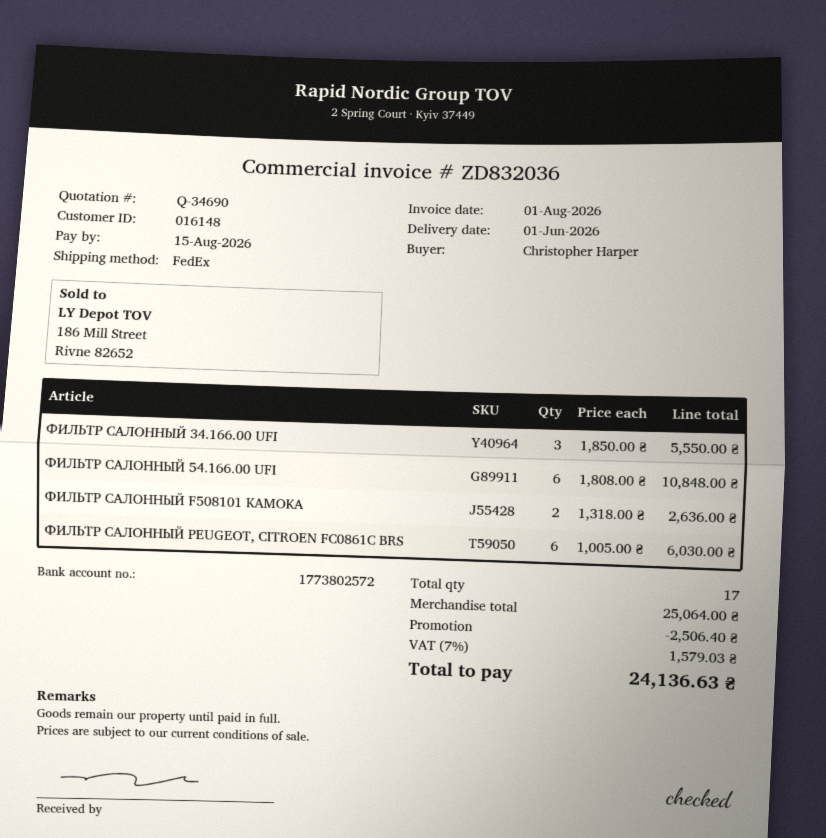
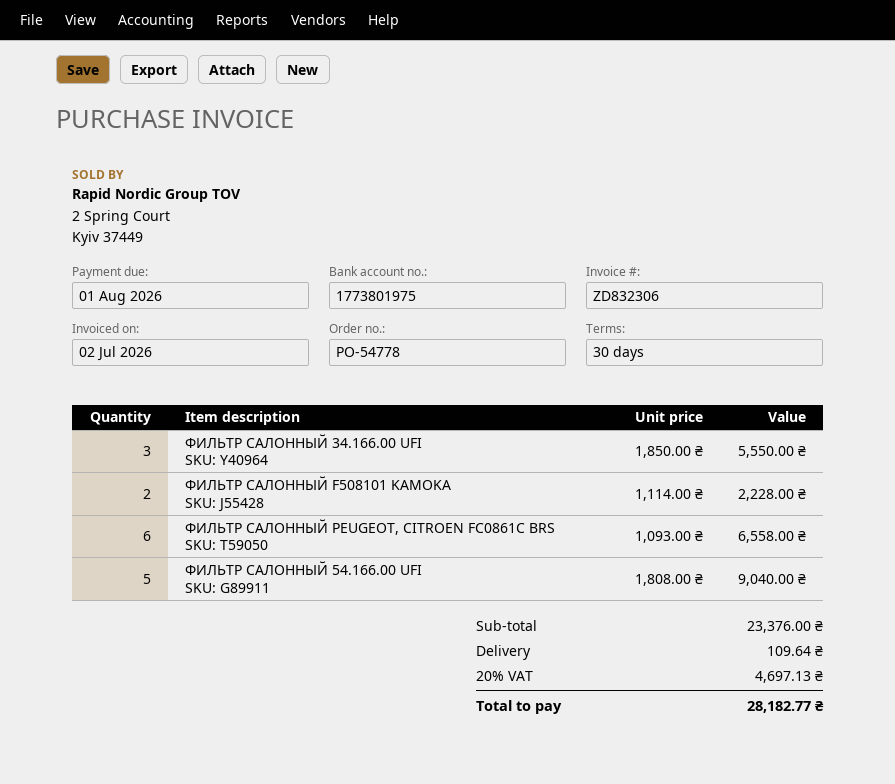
invoice number: ZD832036 -> ZD832306
invoice date: 2026-08-01 -> 2026-07-02
due date: 2026-08-15 -> 2026-08-01
bank account: 1773802572 -> 1773801975
ФИЛЬТР САЛОННЫЙ 54.166.00 UFI: 6 x 1808.00 = 10848.00 -> 5 x 1808.00 = 9040.00
ФИЛЬТР САЛОННЫЙ F508101 KAMOKA: 2 x 1318.00 = 2636.00 -> 2 x 1114.00 = 2228.00
ФИЛЬТР САЛОННЫЙ PEUGEOT, CITROEN FC0861C BRS: 6 x 1005.00 = 6030.00 -> 6 x 1093.00 = 6558.00
subtotal: 25064.00 -> 23376.00
discount: 2506.40 -> none
shipping: none -> 109.64
tax: 7% = 1579.03 -> 20% = 4697.13
total: 24136.63 -> 28182.77

